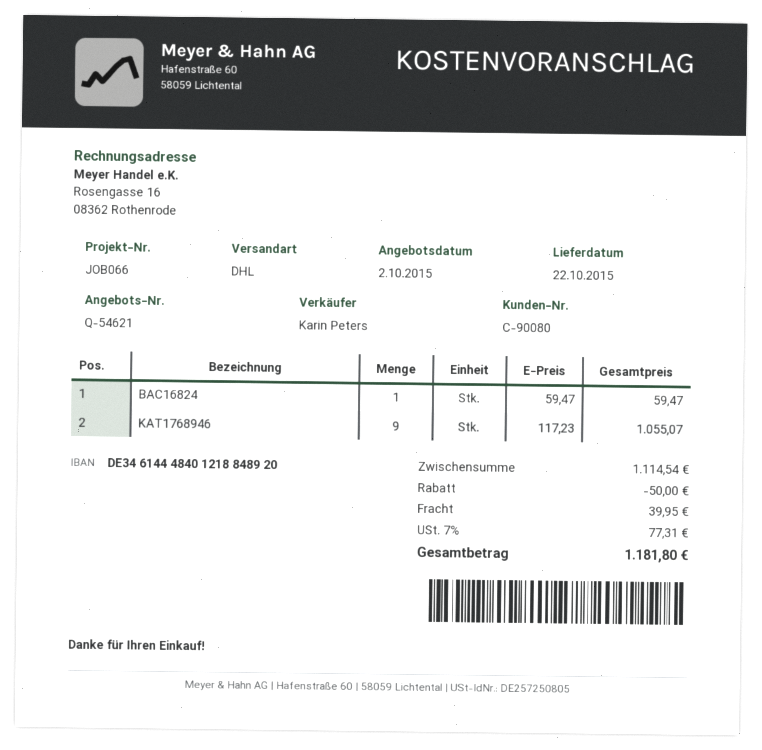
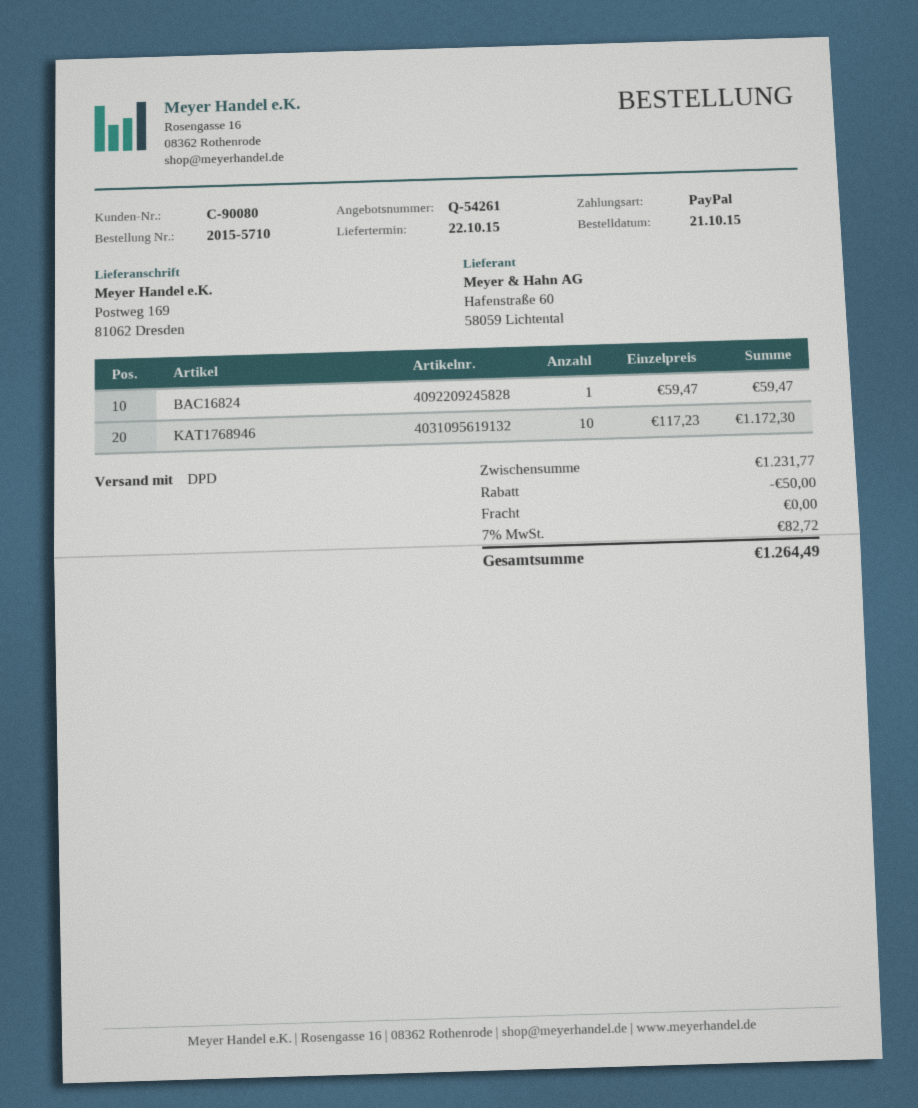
quote number: Q-54621 -> Q-54261
shipping method: DHL -> DPD
KAT1768946: 9 x 117.23 = 1055.07 -> 10 x 117.23 = 1172.30
subtotal: 1114.54 -> 1231.77
shipping: 39.95 -> 0.00
tax: 7% = 77.31 -> 7% = 82.72
total: 1181.80 -> 1264.49

